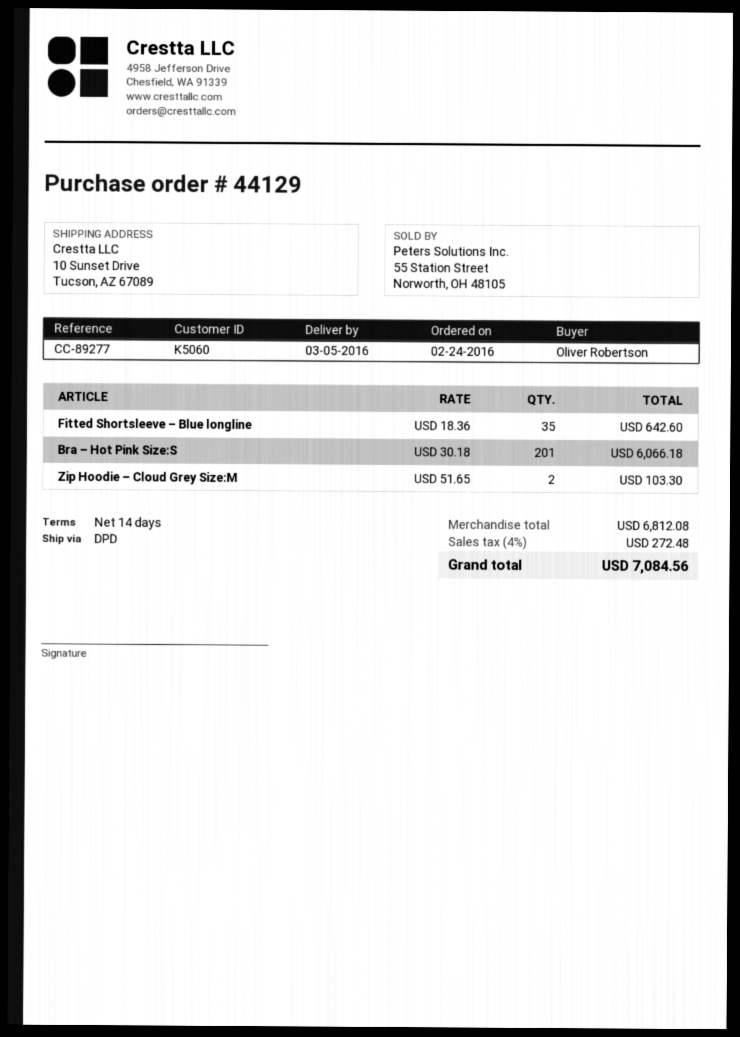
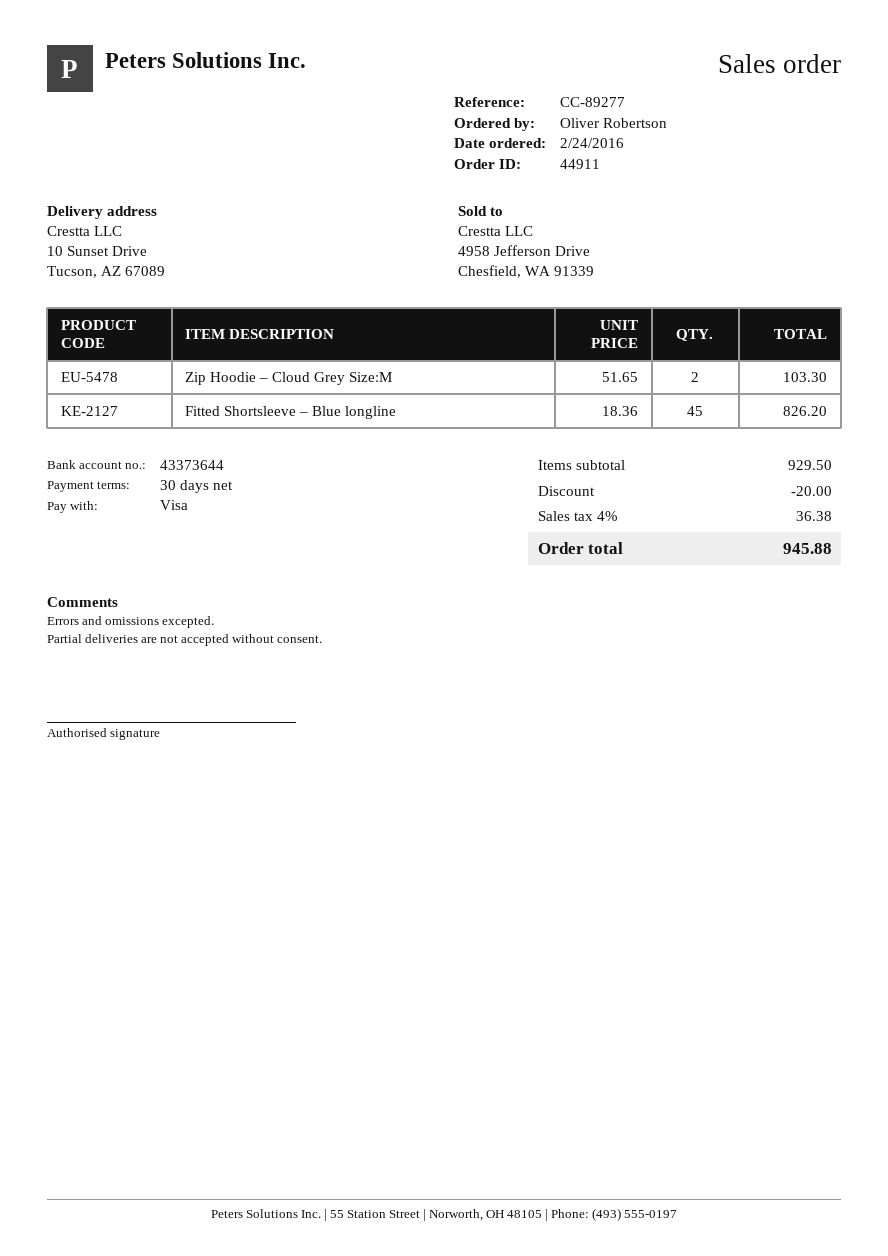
order number: 44129 -> 44911
payment terms: 14 days -> 30 days
Fitted Shortsleeve – Blue longline: 35 x 18.36 = 642.60 -> 45 x 18.36 = 826.20
Bra – Hot Pink Size:S: 201 x 30.18 = 6066.18 -> none
subtotal: 6812.08 -> 929.50
discount: none -> 20.00
tax: 4% = 272.48 -> 4% = 36.38
total: 7084.56 -> 945.88

